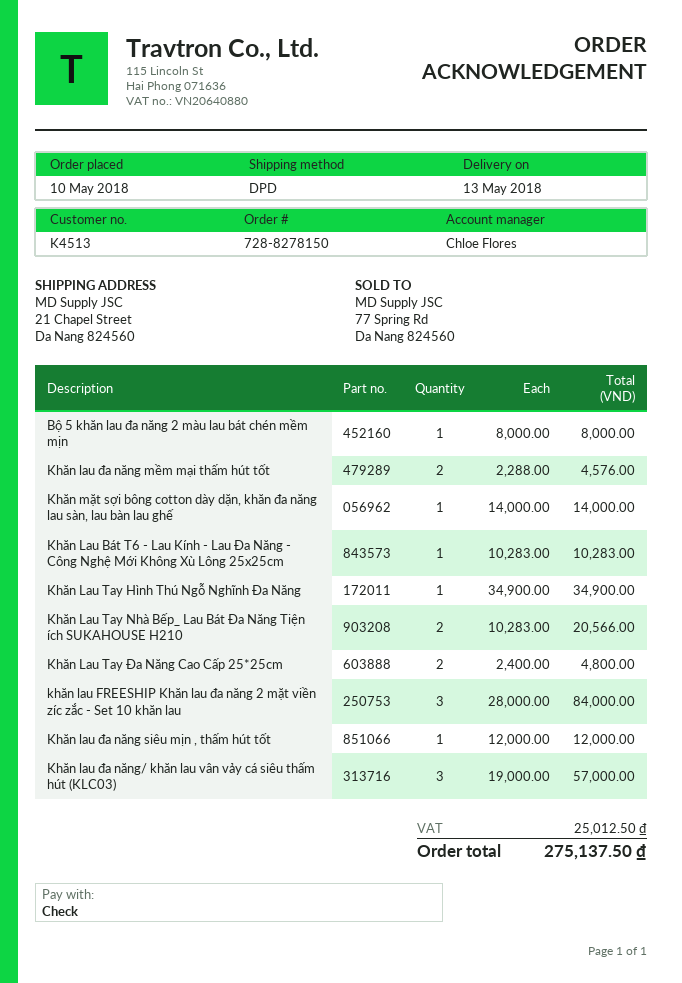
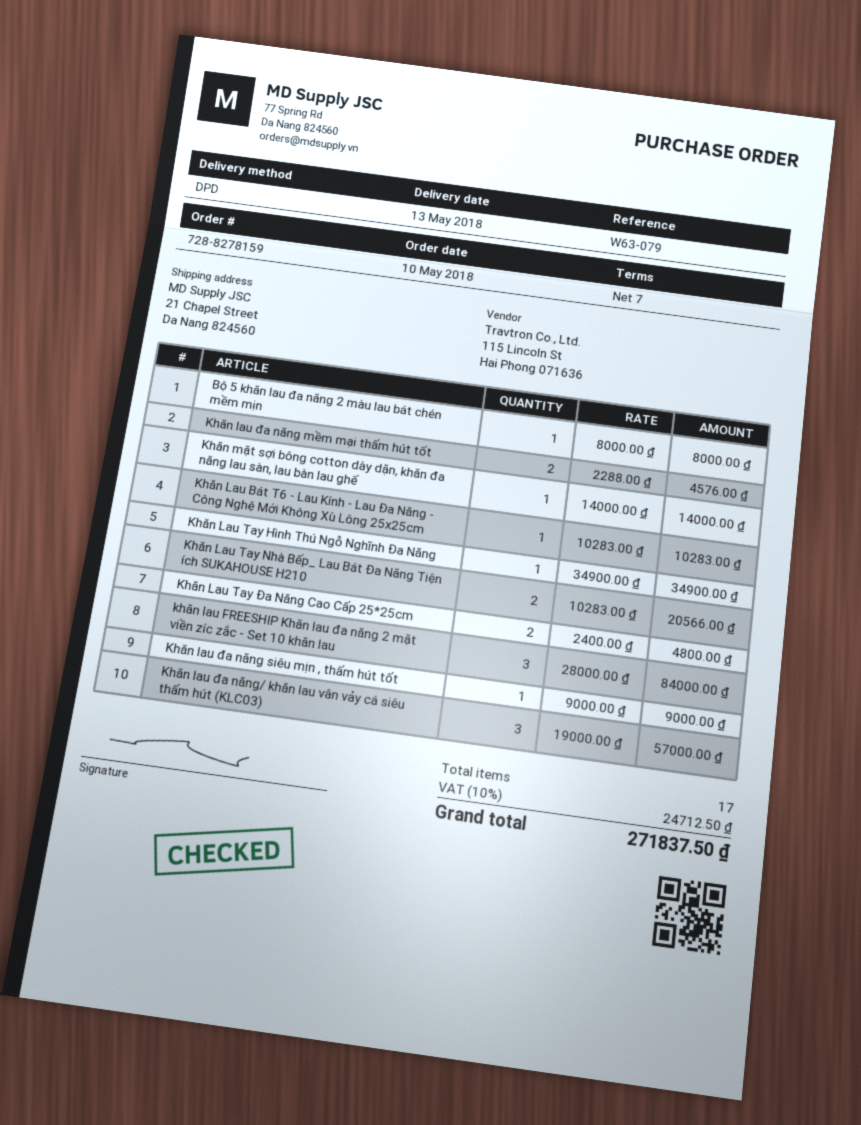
order number: 728-8278150 -> 728-8278159
Khăn lau đa năng siêu mịn , thấm hút tốt: 1 x 12000.00 = 12000.00 -> 1 x 9000.00 = 9000.00
tax: 25012.50 -> 24712.50
total: 275137.50 -> 271837.50

